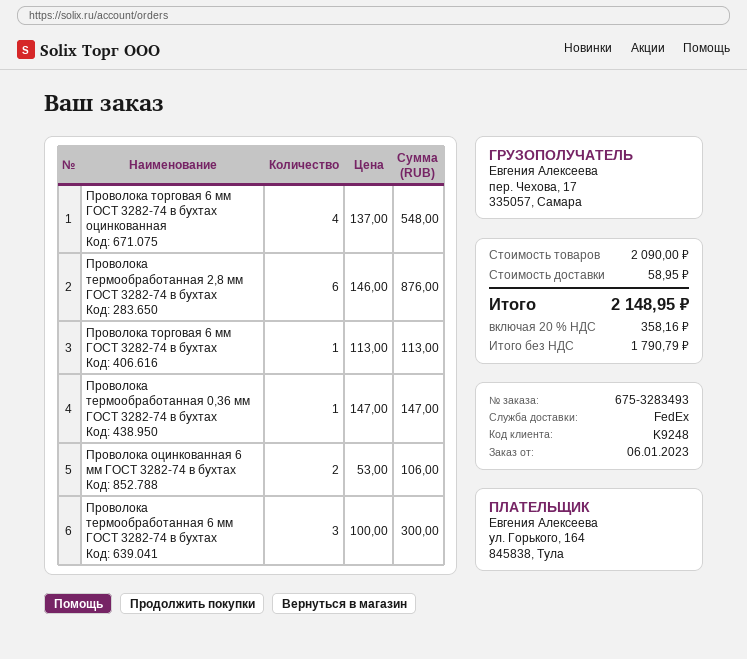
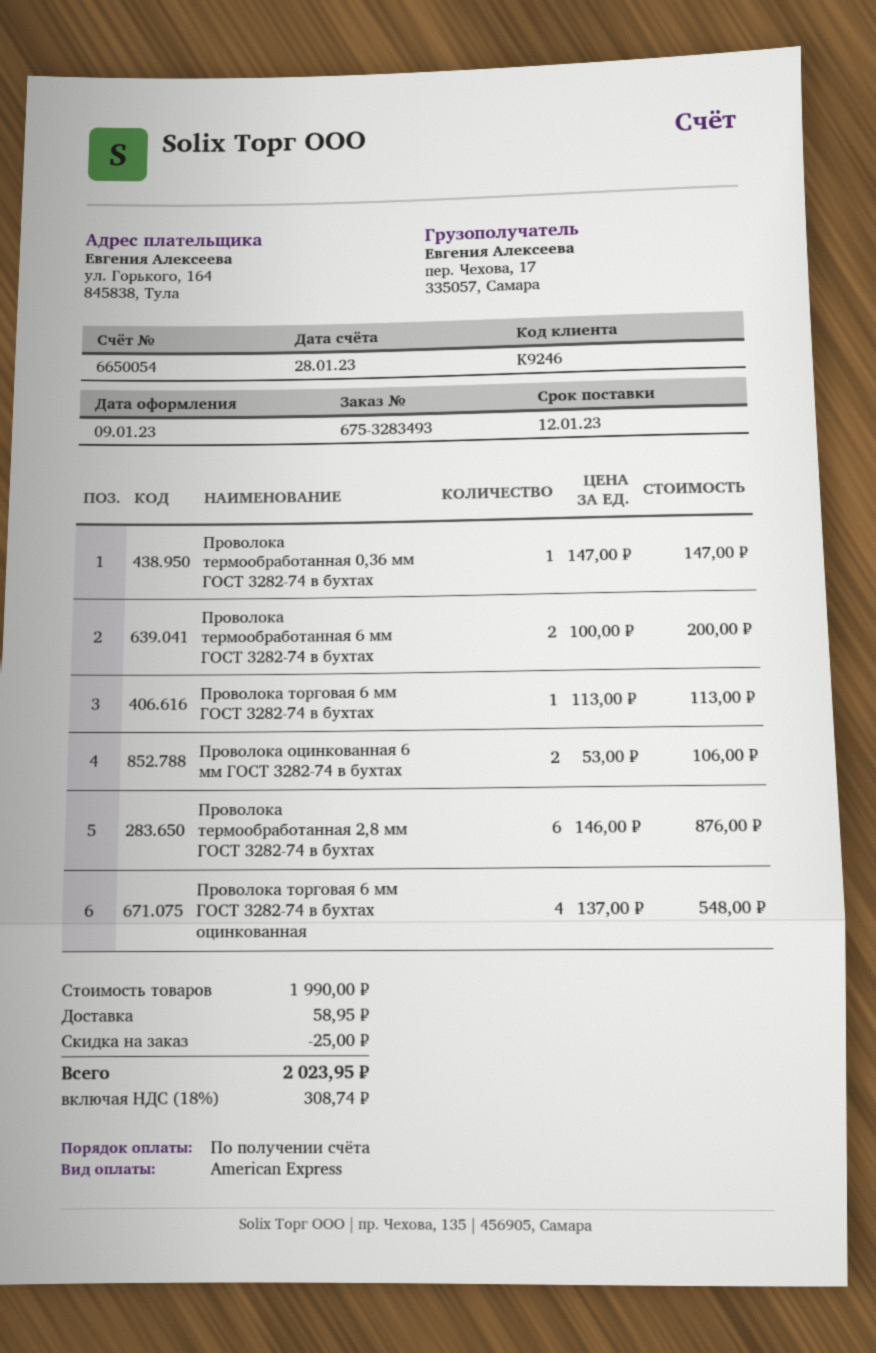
order date: 2023-01-06 -> 2023-01-09
customer number: K9248 -> K9246
Проволока термообработанная 6 мм ГОСТ 3282-74 в бухтах: 3 x 100.00 = 300.00 -> 2 x 100.00 = 200.00
subtotal: 2090.00 -> 1990.00
discount: none -> 25.00
tax: 20% = 358.16 -> 18% = 308.74
total: 2148.95 -> 2023.95

